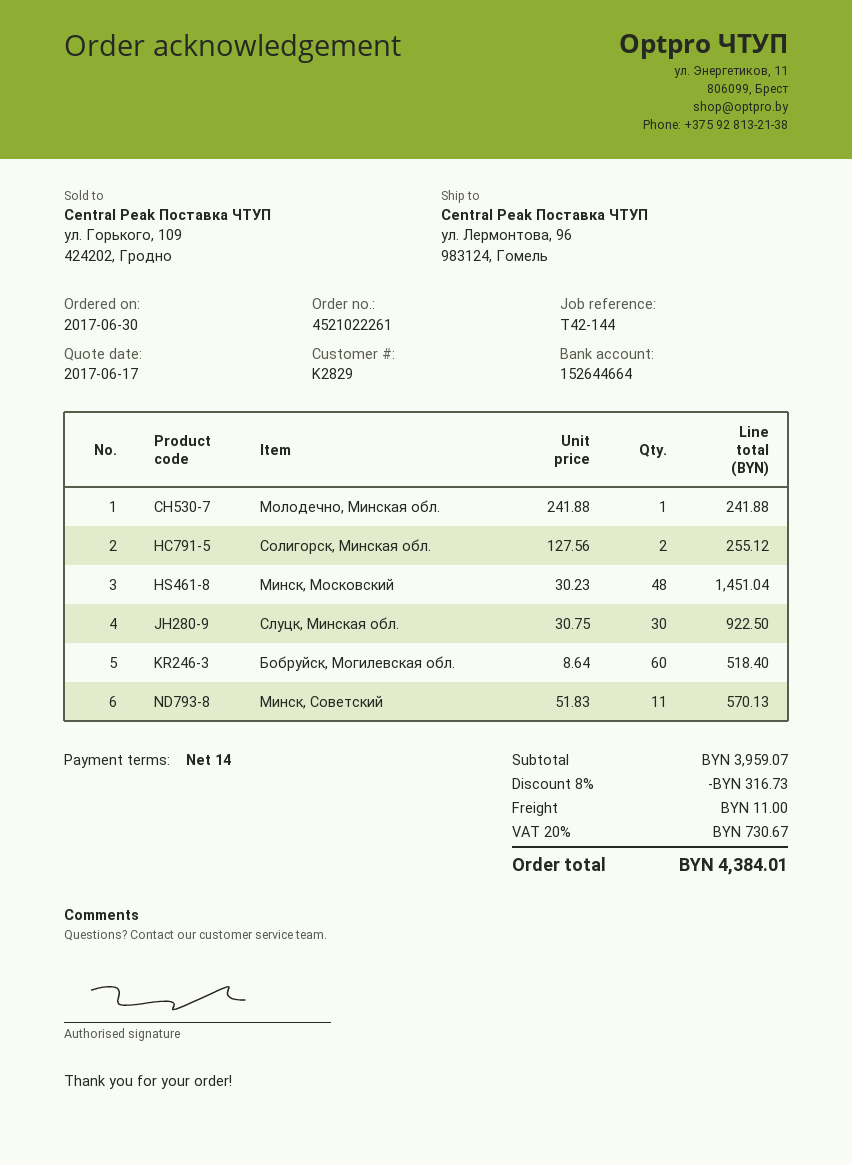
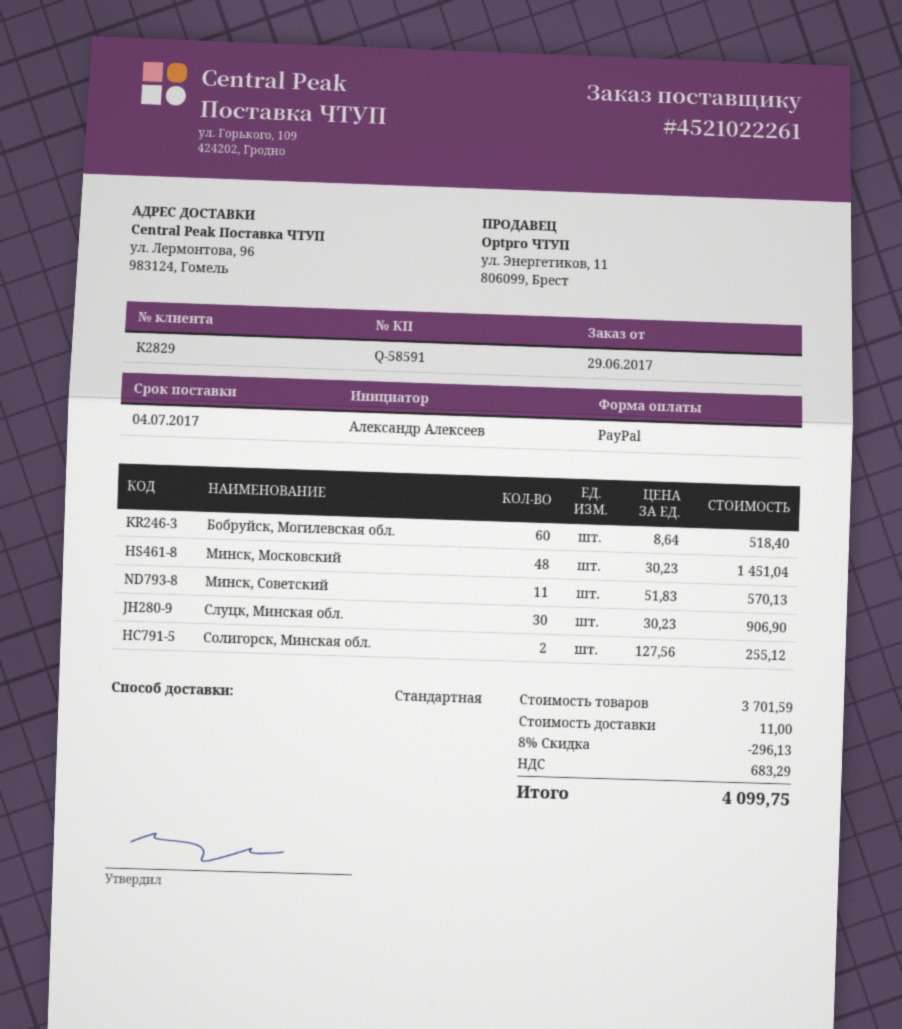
order date: 2017-06-30 -> 2017-06-29
Молодечно, Минская обл.: 1 x 241.88 = 241.88 -> none
Слуцк, Минская обл.: 30 x 30.75 = 922.50 -> 30 x 30.23 = 906.90
subtotal: 3959.07 -> 3701.59
discount: 8% = 316.73 -> 8% = 296.13
tax: 730.67 -> 683.29
total: 4384.01 -> 4099.75

